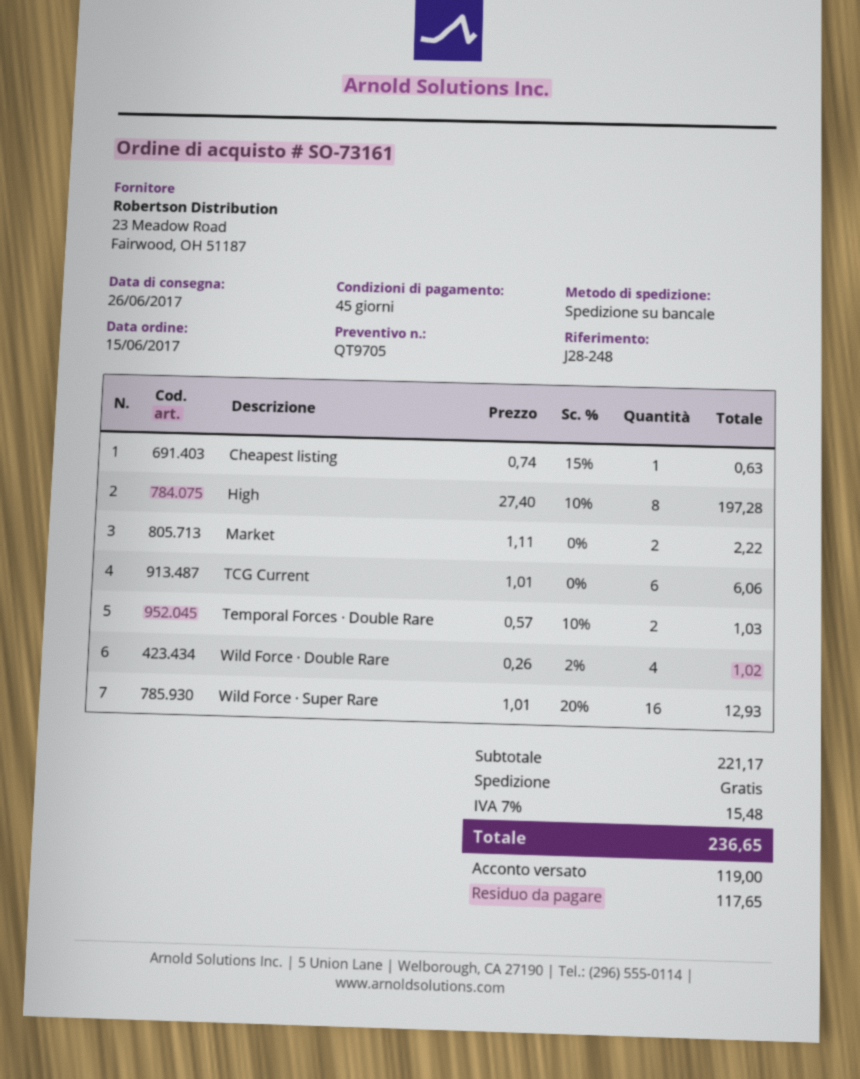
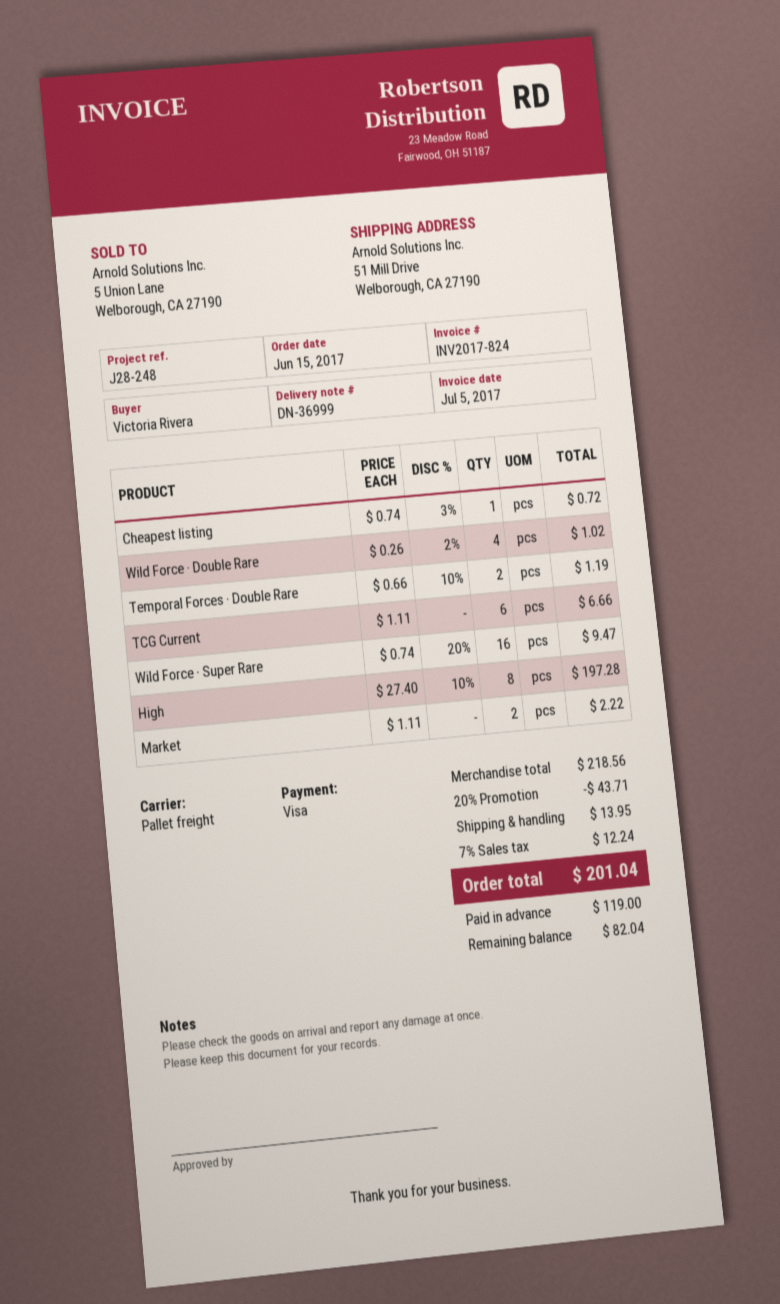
Cheapest listing: 1 x 0.74 - 15% = 0.63 -> 1 x 0.74 - 3% = 0.72
TCG Current: 6 x 1.01 = 6.06 -> 6 x 1.11 = 6.66
Temporal Forces · Double Rare: 2 x 0.57 - 10% = 1.03 -> 2 x 0.66 - 10% = 1.19
Wild Force · Super Rare: 16 x 1.01 - 20% = 12.93 -> 16 x 0.74 - 20% = 9.47
subtotal: 221.17 -> 218.56
discount: none -> 20% = 43.71
shipping: 0.00 -> 13.95
tax: 7% = 15.48 -> 7% = 12.24
total: 236.65 -> 201.04
balance: 117.65 -> 82.04

